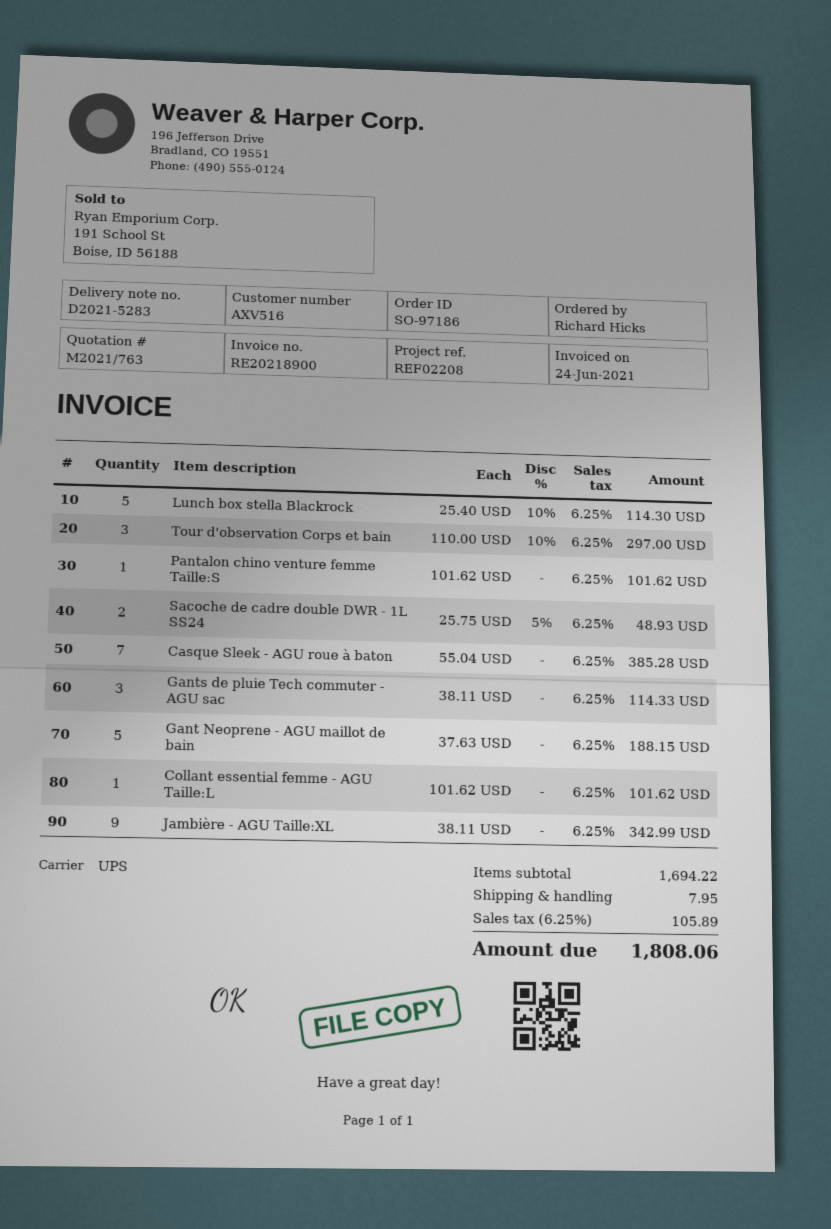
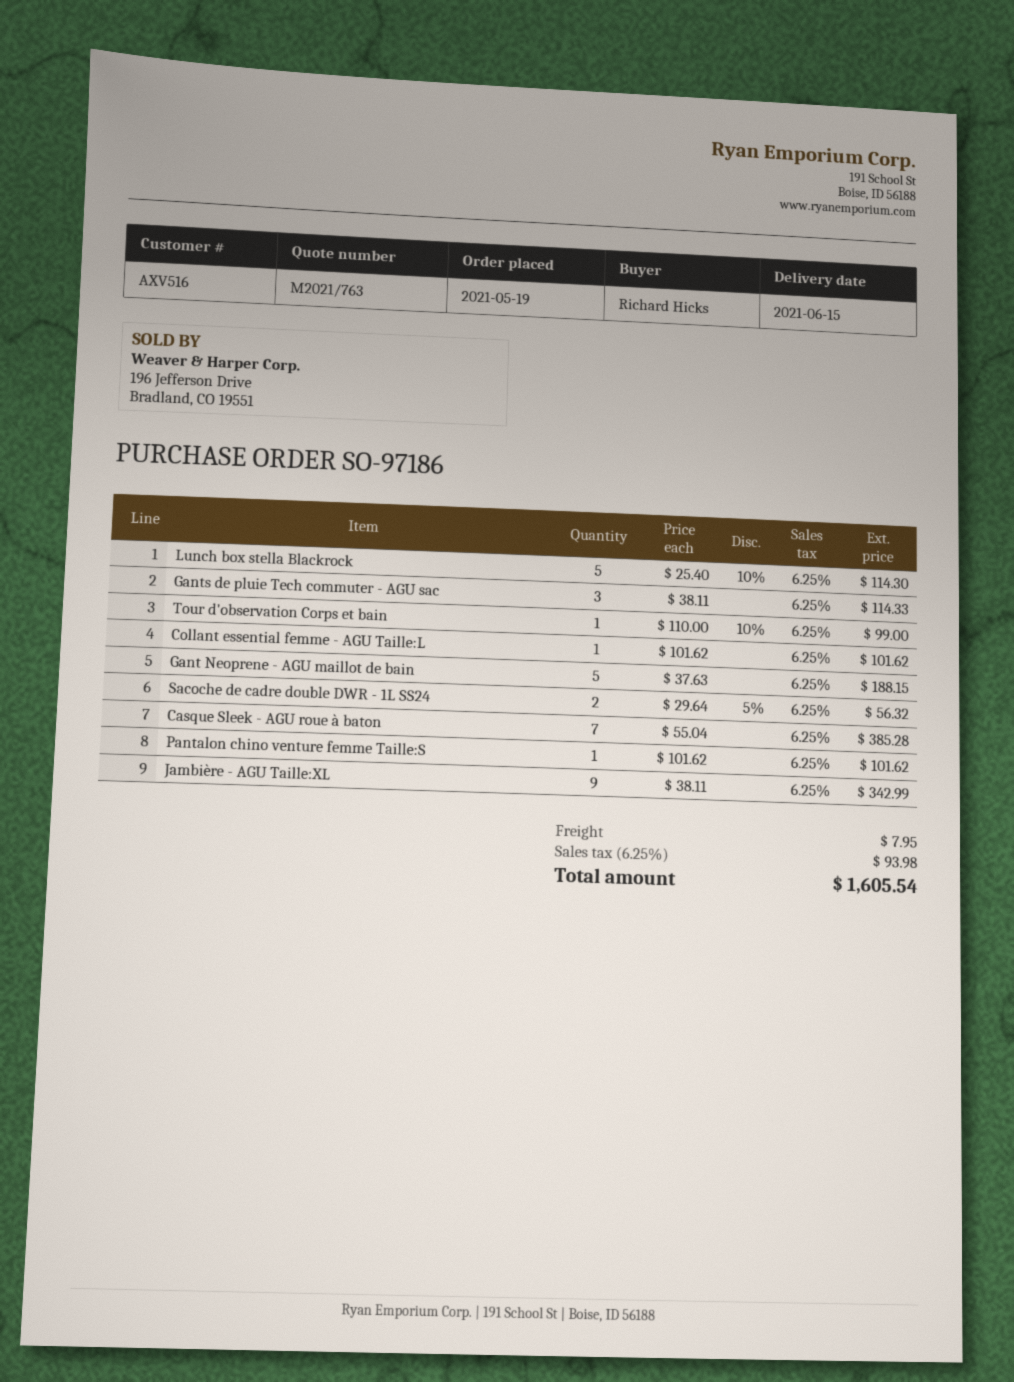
Tour d'observation Corps et bain: 3 x 110.00 - 10% = 297.00 -> 1 x 110.00 - 10% = 99.00
Sacoche de cadre double DWR - 1L SS24: 2 x 25.75 - 5% = 48.93 -> 2 x 29.64 - 5% = 56.32
tax: 6.25% = 105.89 -> 6.25% = 93.98
total: 1808.06 -> 1605.54

